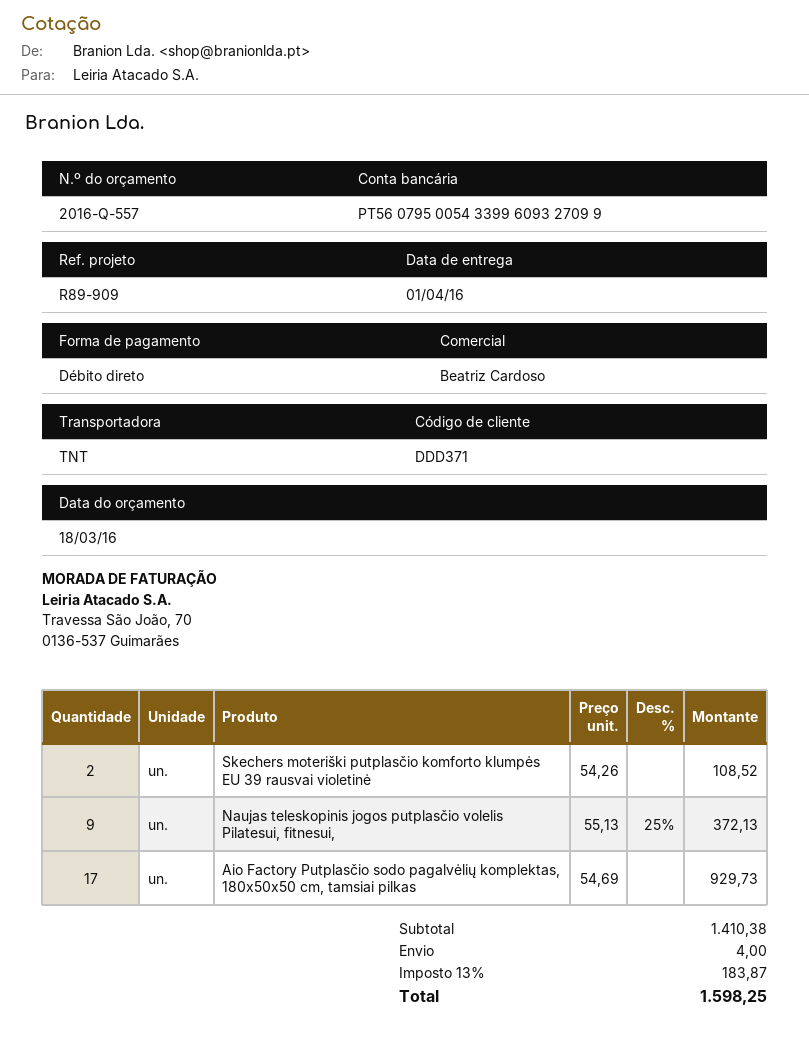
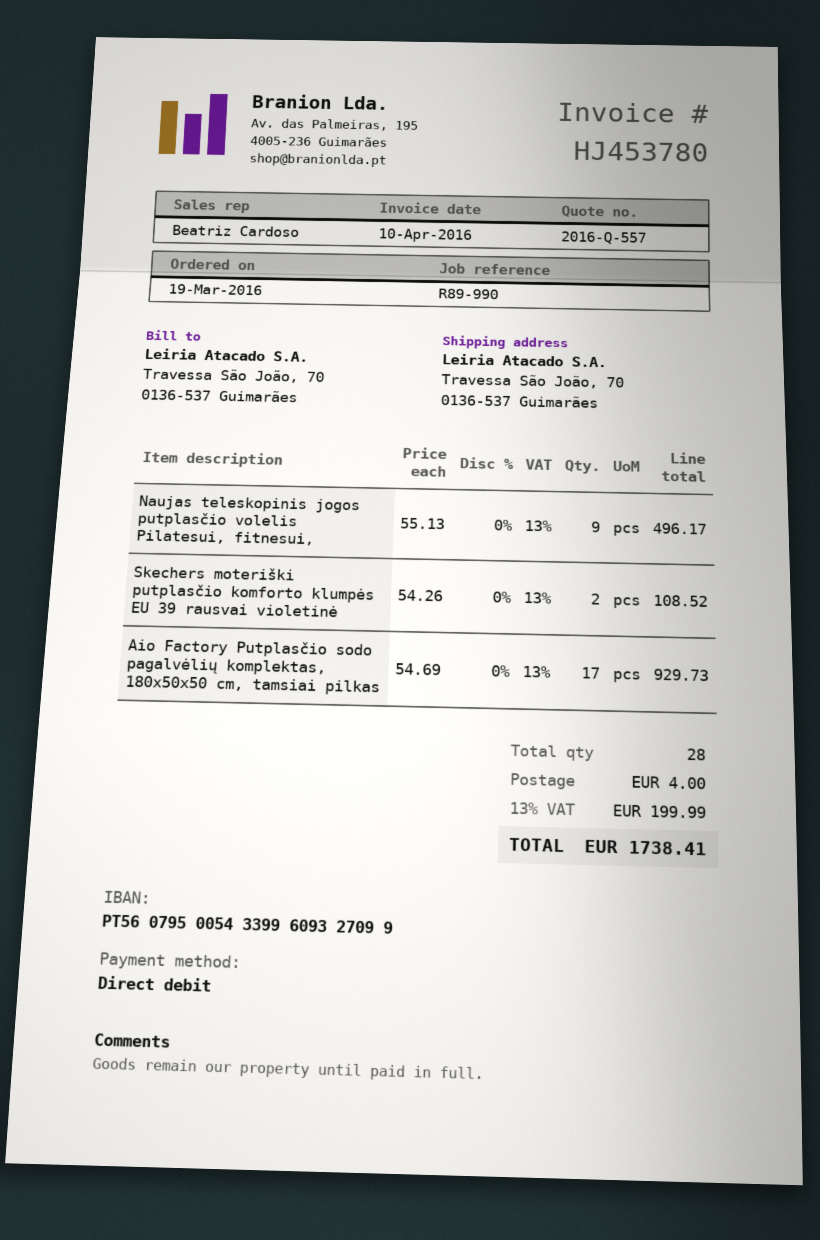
reference: R89-909 -> R89-990
Naujas teleskopinis jogos putplasčio volelis Pilatesui, fitnesui,: 9 x 55.13 - 25% = 372.13 -> 9 x 55.13 = 496.17
tax: 13% = 183.87 -> 13% = 199.99
total: 1598.25 -> 1738.41

